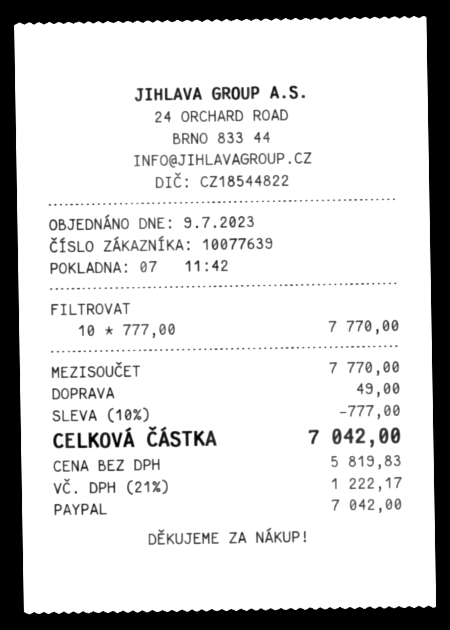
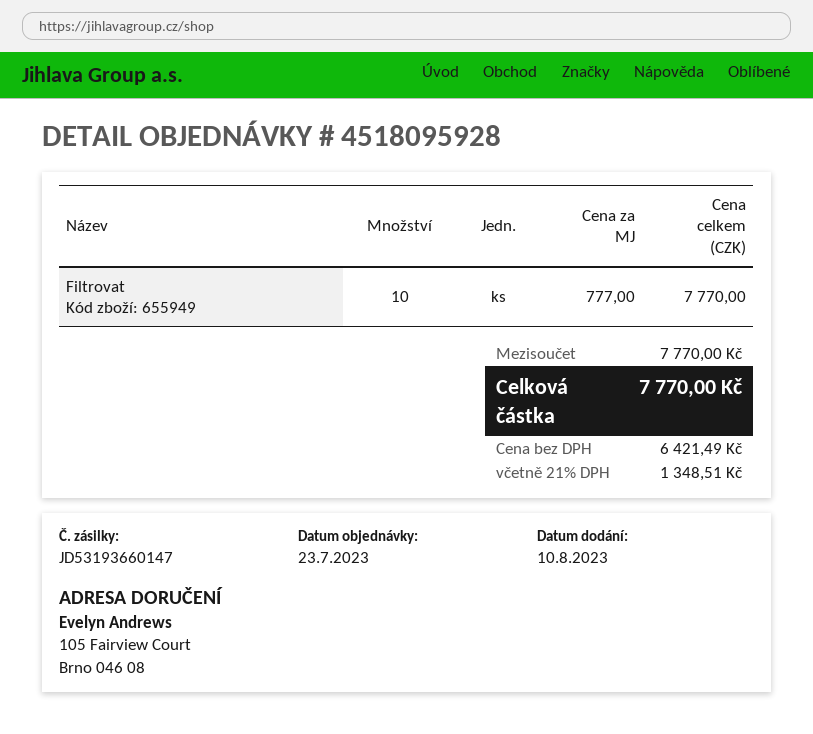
order date: 2023-07-09 -> 2023-07-23
discount: 10% = 777.00 -> none
shipping: 49.00 -> none
net: 5819.83 -> 6421.49
tax: 21% = 1222.17 -> 21% = 1348.51
total: 7042.00 -> 7770.00

